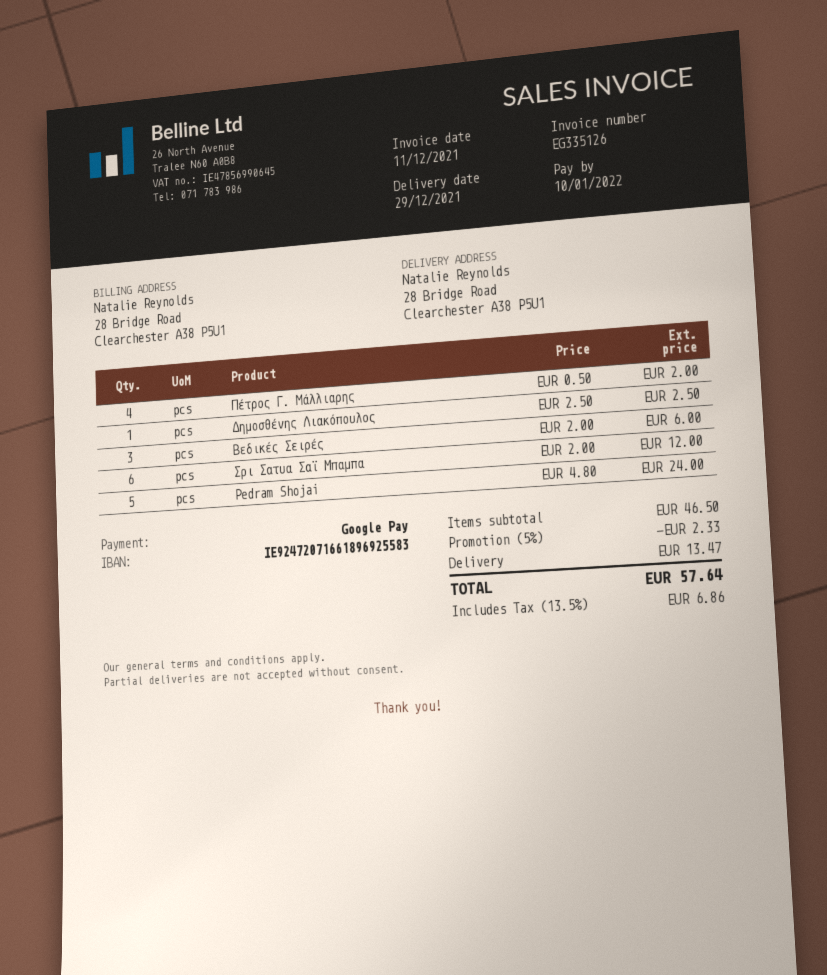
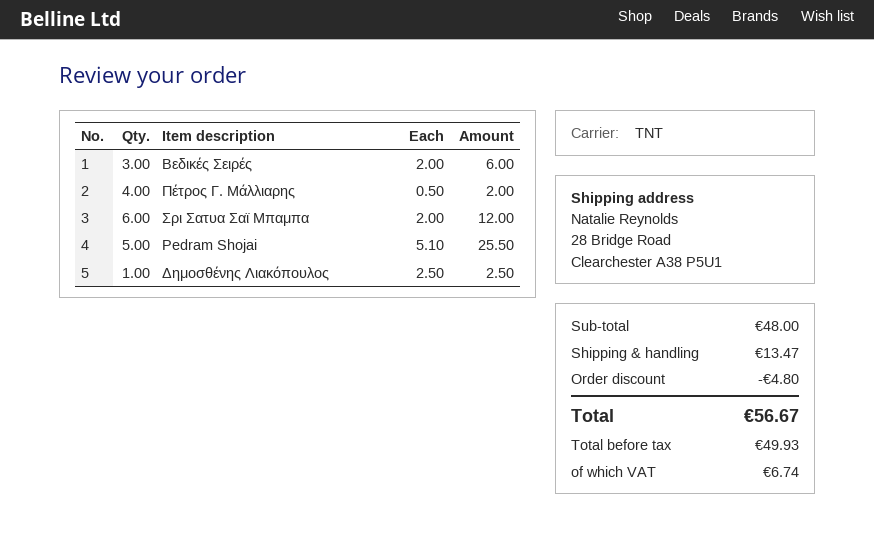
Pedram Shojai: 5 x 4.80 = 24.00 -> 5 x 5.10 = 25.50
subtotal: 46.50 -> 48.00
discount: 2.33 -> 4.80
tax: 6.86 -> 6.74
total: 57.64 -> 56.67

